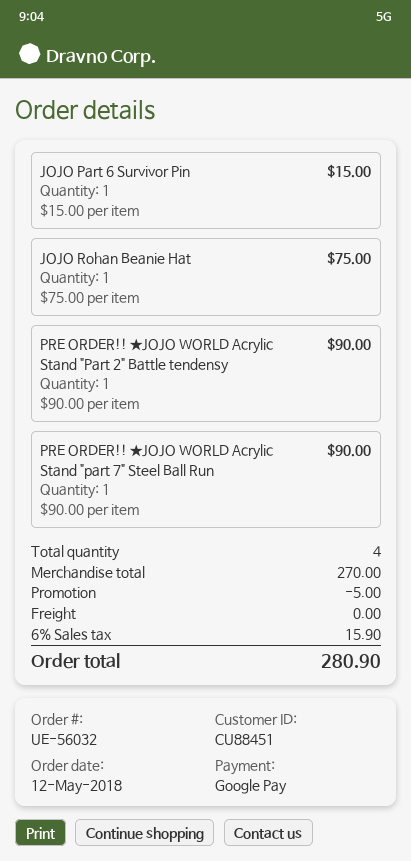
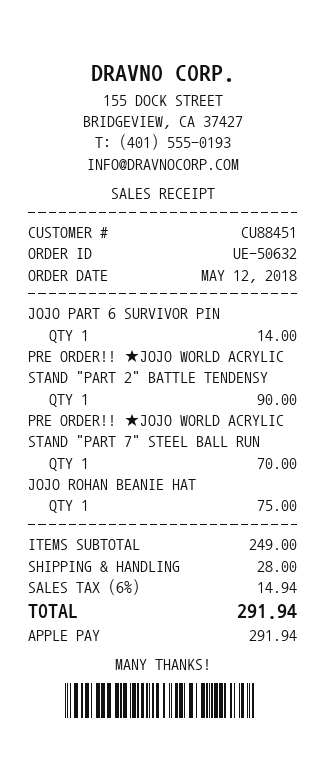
order number: UE-56032 -> UE-50632
payment method: Google Pay -> Apple Pay
JOJO Part 6 Survivor Pin: 1 for 15.00 -> 1 for 14.00
PRE ORDER!! ★JOJO WORLD Acrylic Stand "part 7" Steel Ball Run: 1 for 90.00 -> 1 for 70.00
subtotal: 270.00 -> 249.00
discount: 5.00 -> none
shipping: 0.00 -> 28.00
tax: 6% = 15.90 -> 6% = 14.94
total: 280.90 -> 291.94

